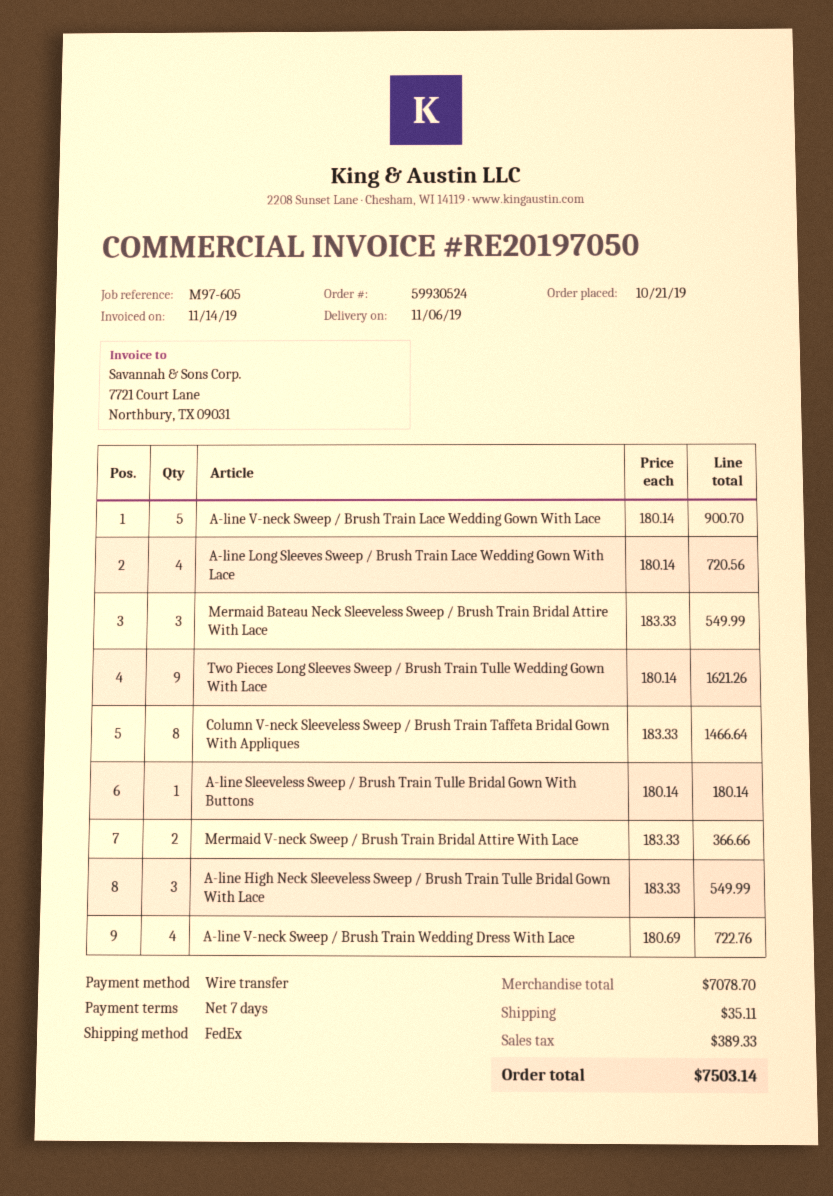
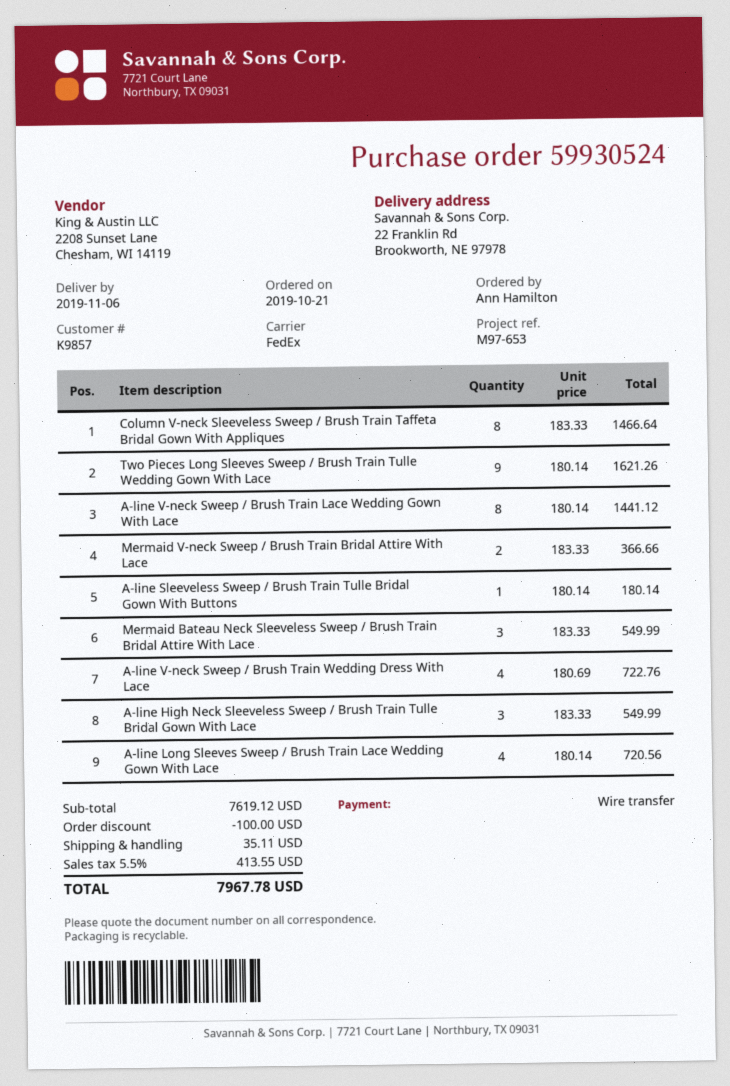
reference: M97-605 -> M97-653
A-line V-neck Sweep / Brush Train Lace Wedding Gown With Lace: 5 x 180.14 = 900.70 -> 8 x 180.14 = 1441.12
subtotal: 7078.70 -> 7619.12
discount: none -> 100.00
tax: 389.33 -> 413.55
total: 7503.14 -> 7967.78

